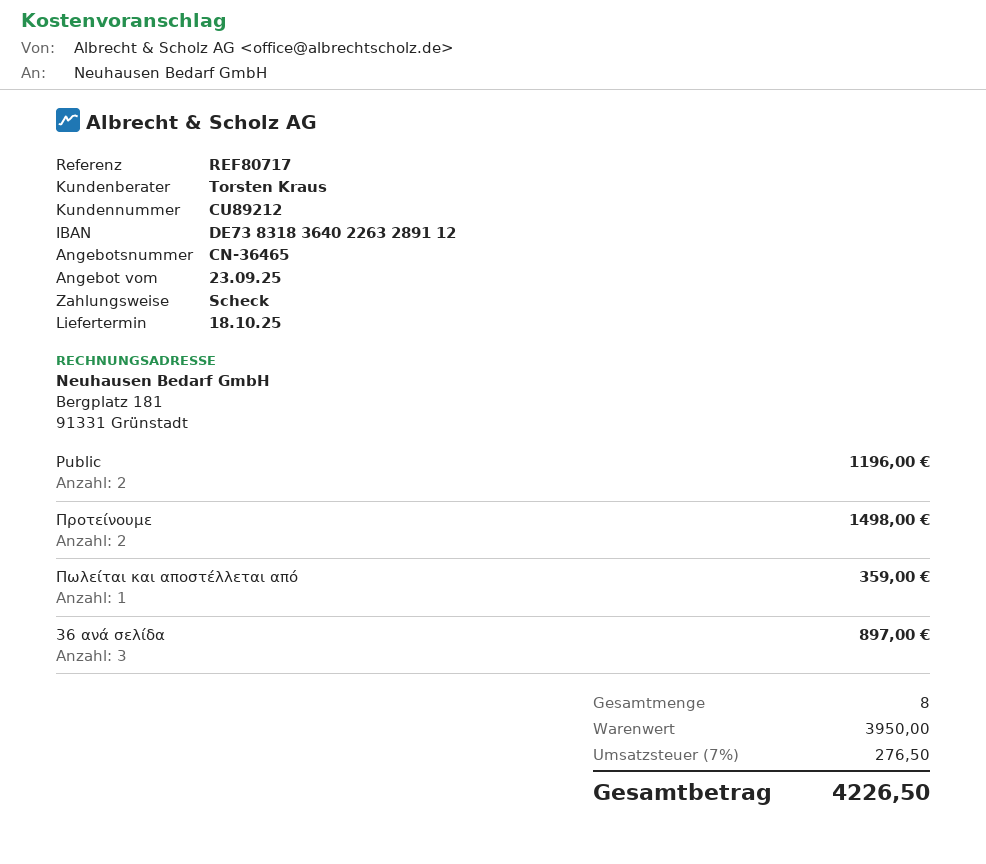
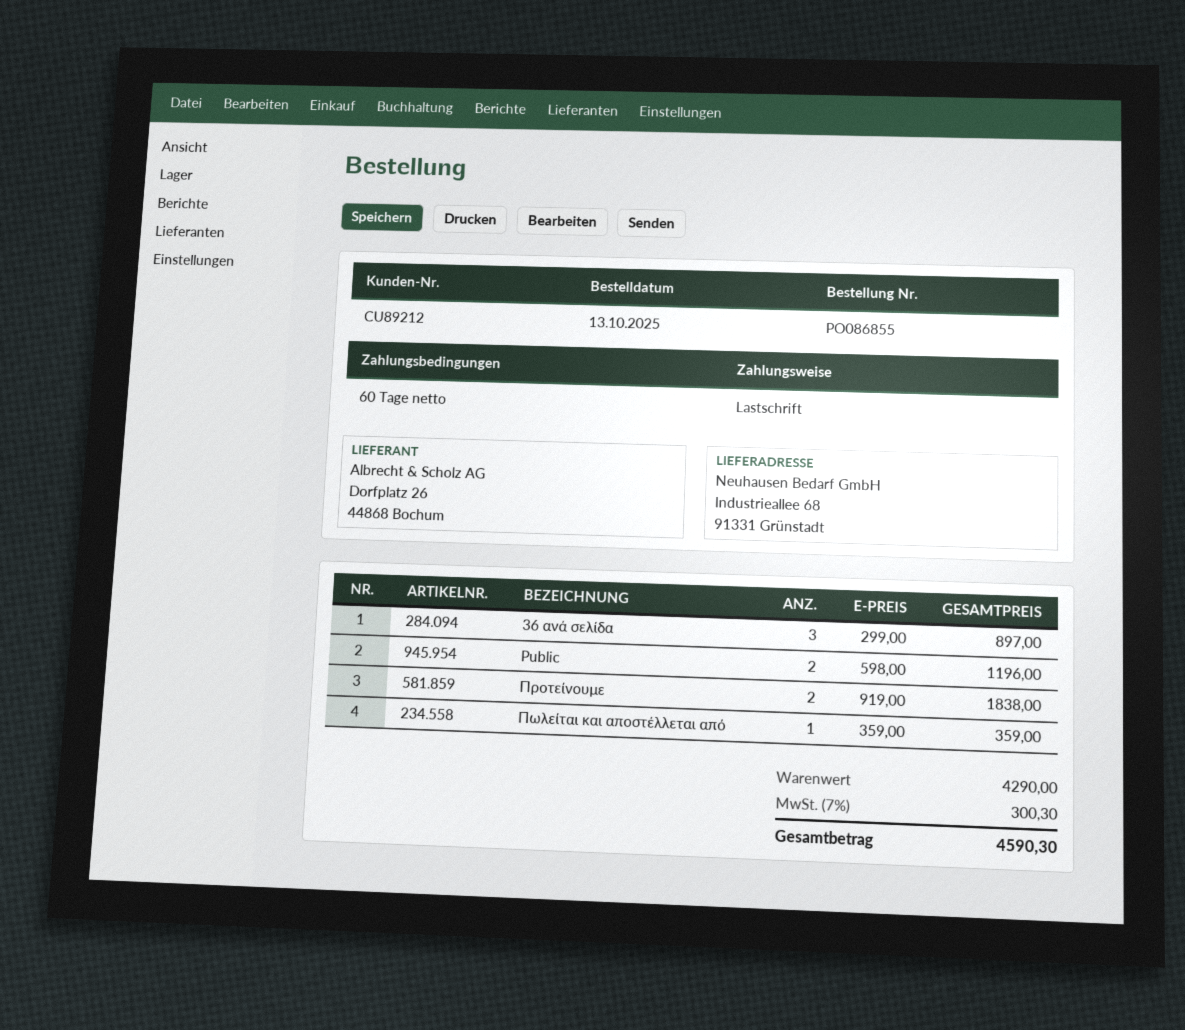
payment method: cheque -> direct debit
Προτείνουμε: 2 for 1498.00 -> 2 for 1838.00
subtotal: 3950.00 -> 4290.00
tax: 7% = 276.50 -> 7% = 300.30
total: 4226.50 -> 4590.30

